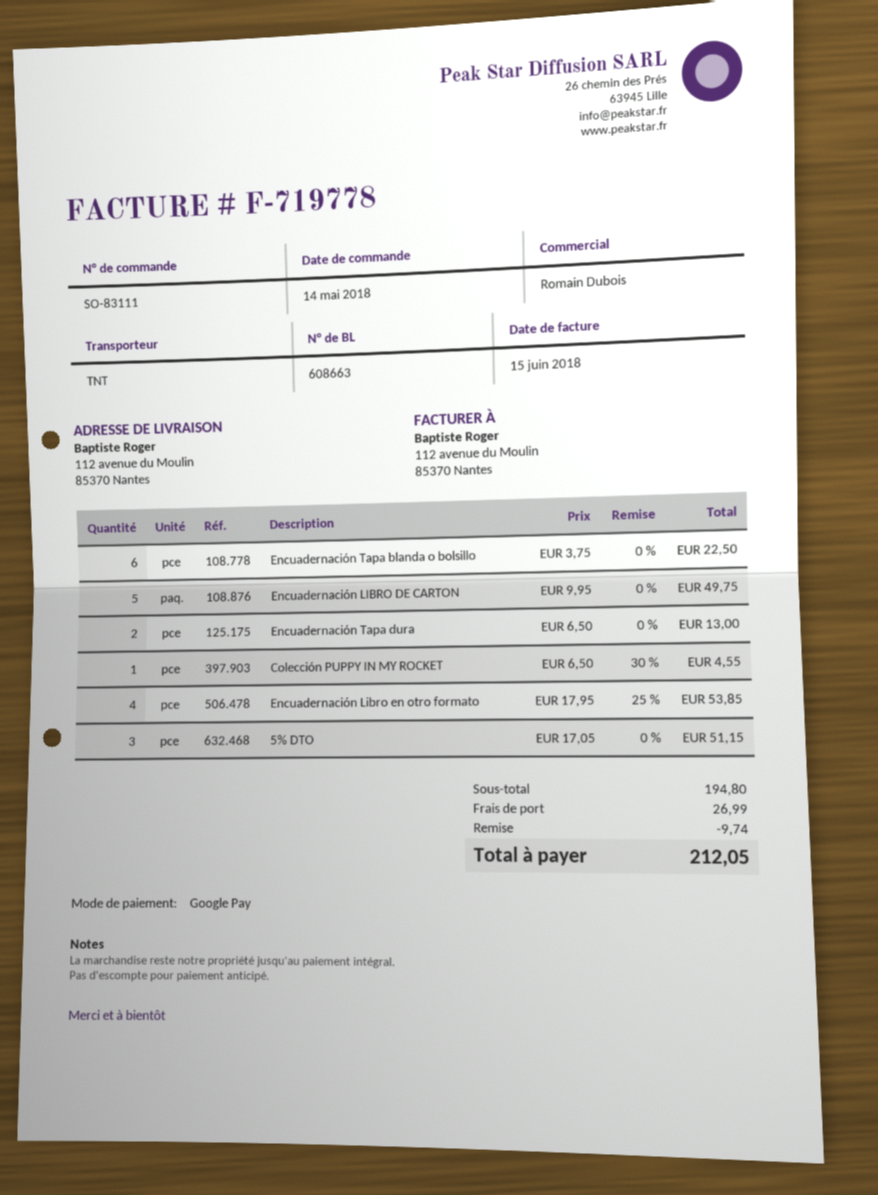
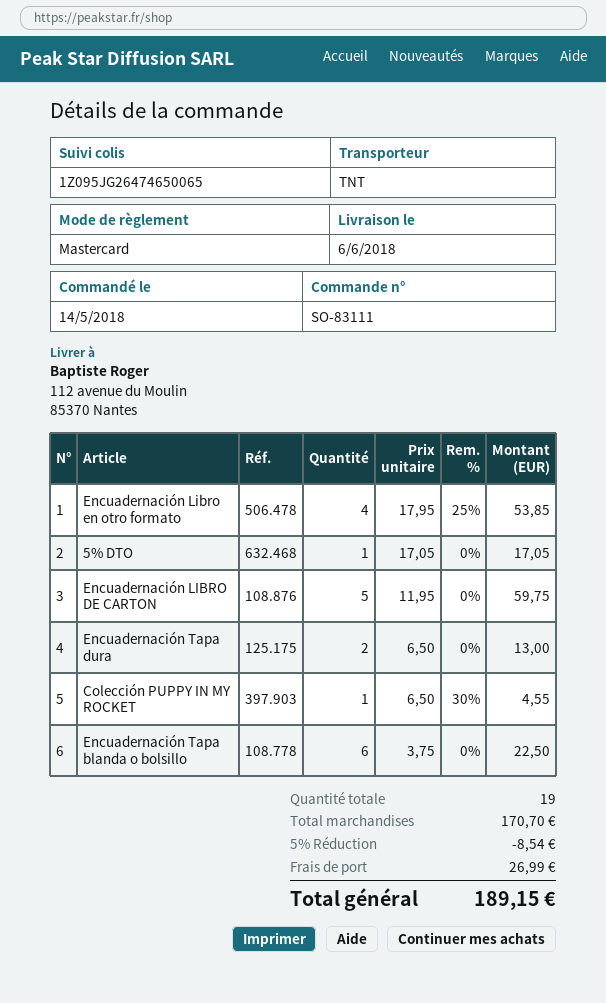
payment method: Google Pay -> Mastercard
Encuadernación LIBRO DE CARTON: 5 x 9.95 = 49.75 -> 5 x 11.95 = 59.75
5% DTO: 3 x 17.05 = 51.15 -> 1 x 17.05 = 17.05
subtotal: 194.80 -> 170.70
discount: 9.74 -> 8.54
total: 212.05 -> 189.15

